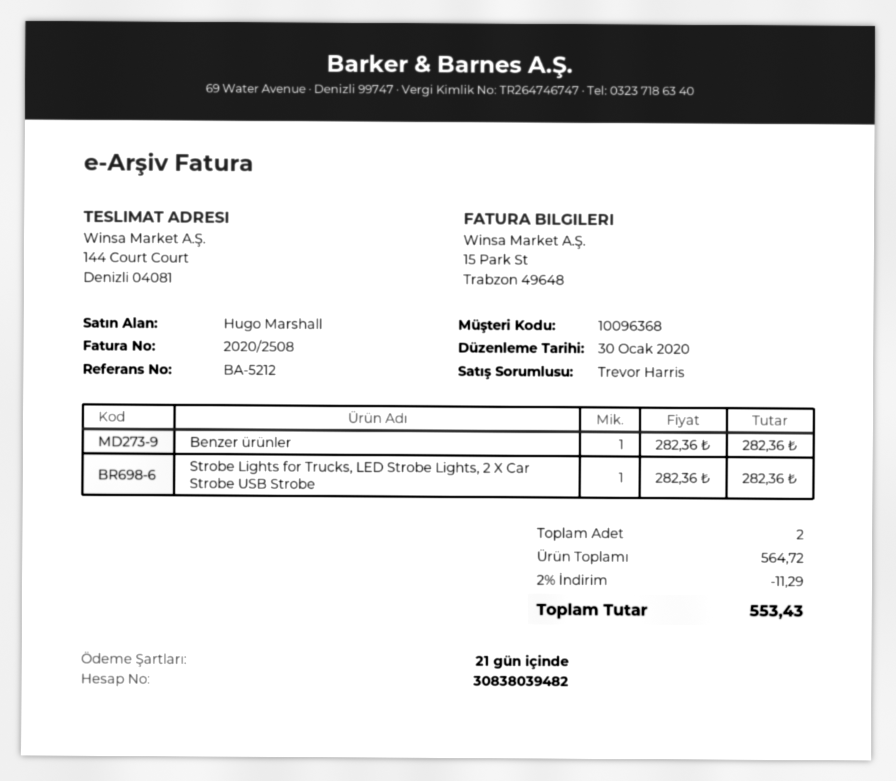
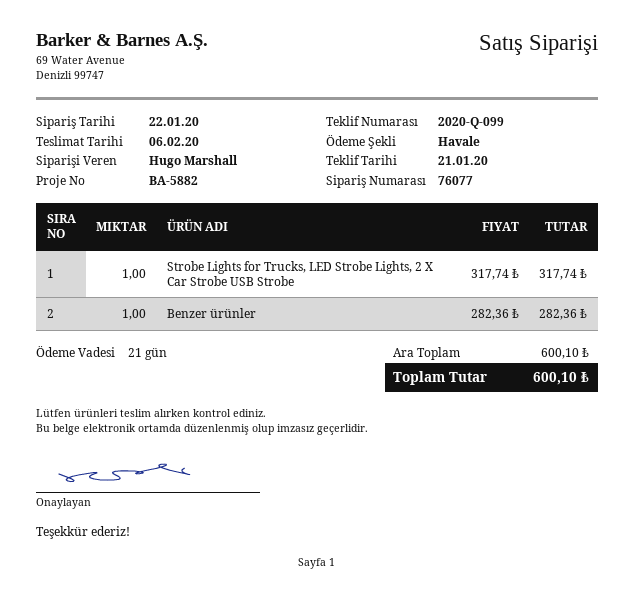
reference: BA-5212 -> BA-5882
Strobe Lights for Trucks, LED Strobe Lights, 2 X Car Strobe USB Strobe: 1 x 282.36 = 282.36 -> 1 x 317.74 = 317.74
subtotal: 564.72 -> 600.10
discount: 2% = 11.29 -> none
total: 553.43 -> 600.10

